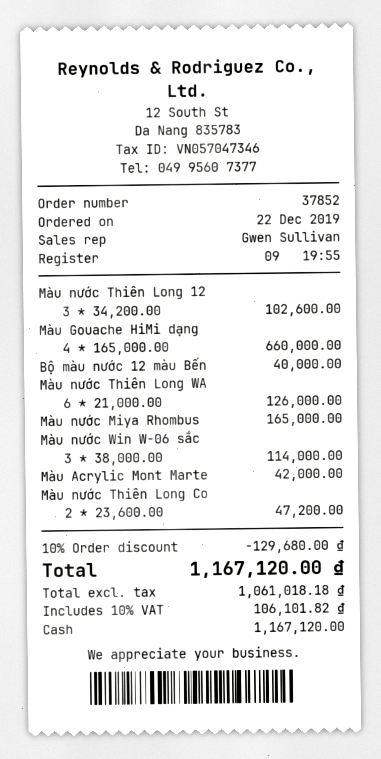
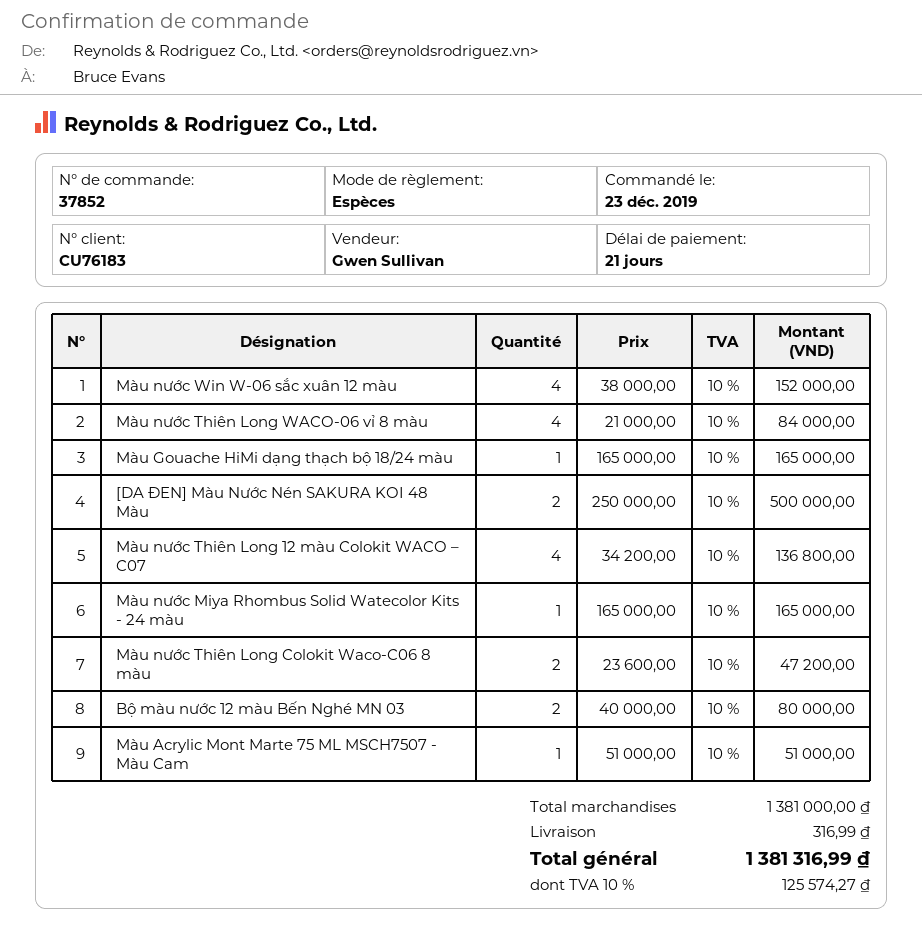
order date: 2019-12-22 -> 2019-12-23
Màu nước Thiên Long 12: 3 x 34200.00 = 102600.00 -> 4 x 34200.00 = 136800.00
Màu Gouache HiMi dạng: 4 x 165000.00 = 660000.00 -> 1 x 165000.00 = 165000.00
Bộ màu nước 12 màu Bến: 1 x 40000.00 = 40000.00 -> 2 x 40000.00 = 80000.00
Màu nước Thiên Long WA: 6 x 21000.00 = 126000.00 -> 4 x 21000.00 = 84000.00
Màu nước Win W-06 sắc: 3 x 38000.00 = 114000.00 -> 4 x 38000.00 = 152000.00
Màu Acrylic Mont Marte: 1 x 42000.00 = 42000.00 -> 1 x 51000.00 = 51000.00
[DA ĐEN] Màu Nước Nén SAKURA KOI 48 Màu: none -> 2 x 250000.00 = 500000.00
discount: 10% = 129680.00 -> none
shipping: none -> 316.99
tax: 10% = 106101.82 -> 10% = 125574.27
total: 1167120.00 -> 1381316.99

